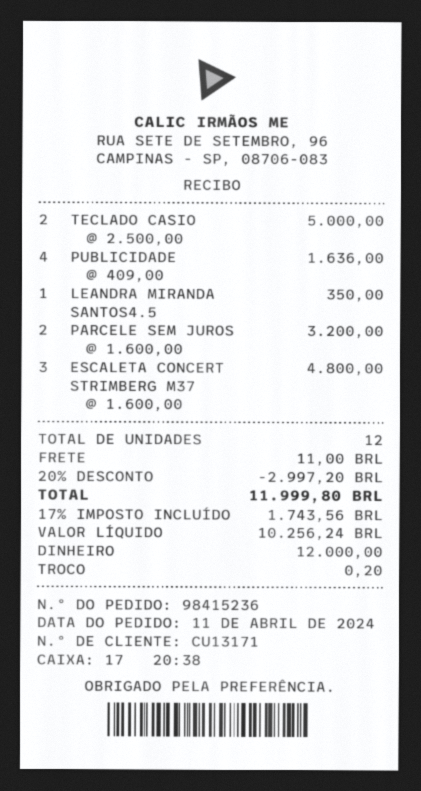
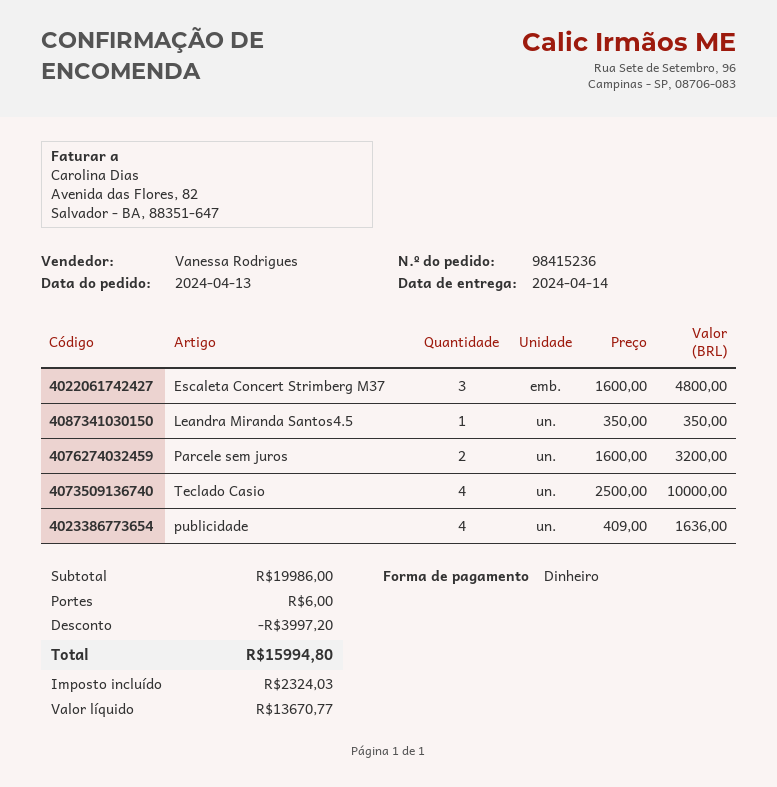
order date: 2024-04-11 -> 2024-04-13
TECLADO CASIO: 2 x 2500.00 = 5000.00 -> 4 x 2500.00 = 10000.00
discount: 2997.20 -> 3997.20
shipping: 11.00 -> 6.00
net: 10256.24 -> 13670.77
tax: 1743.56 -> 2324.03
total: 11999.80 -> 15994.80

